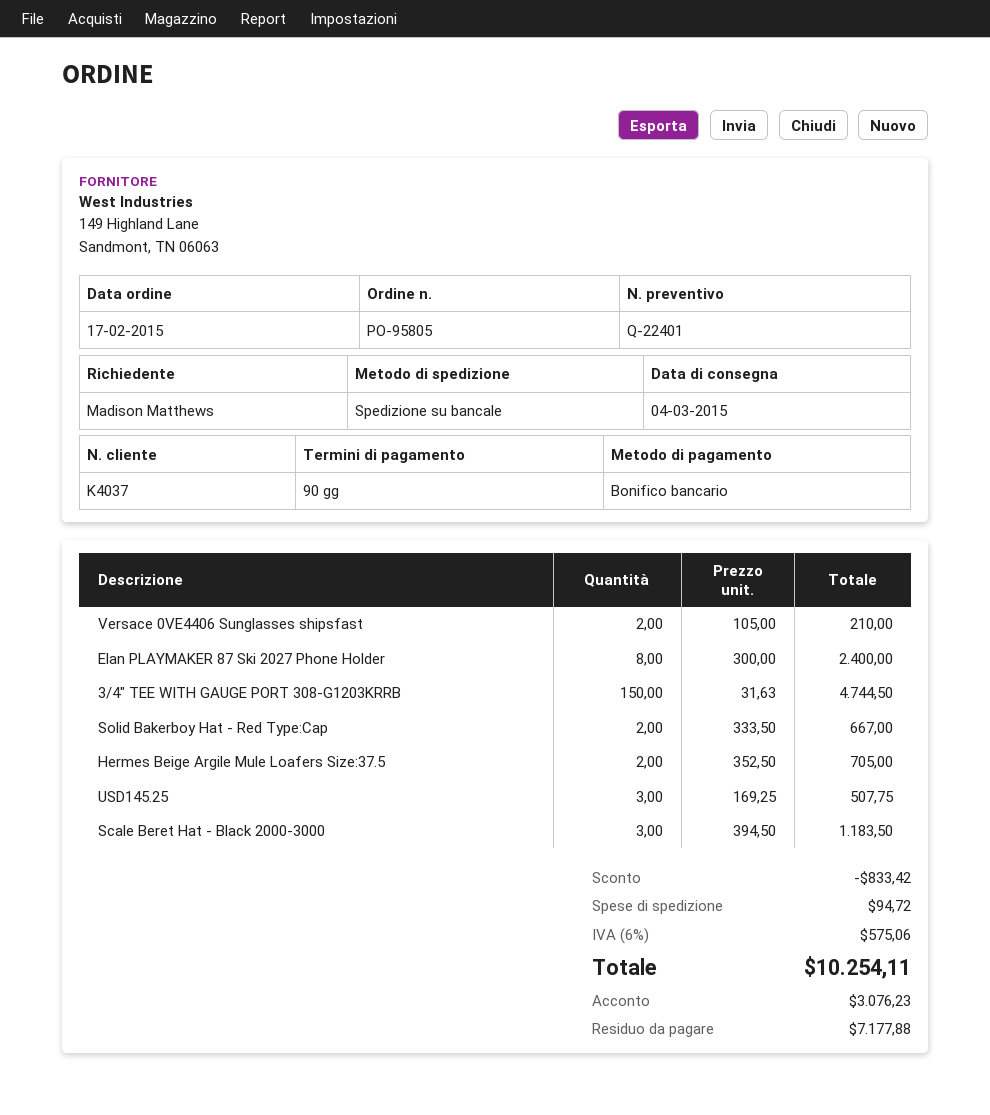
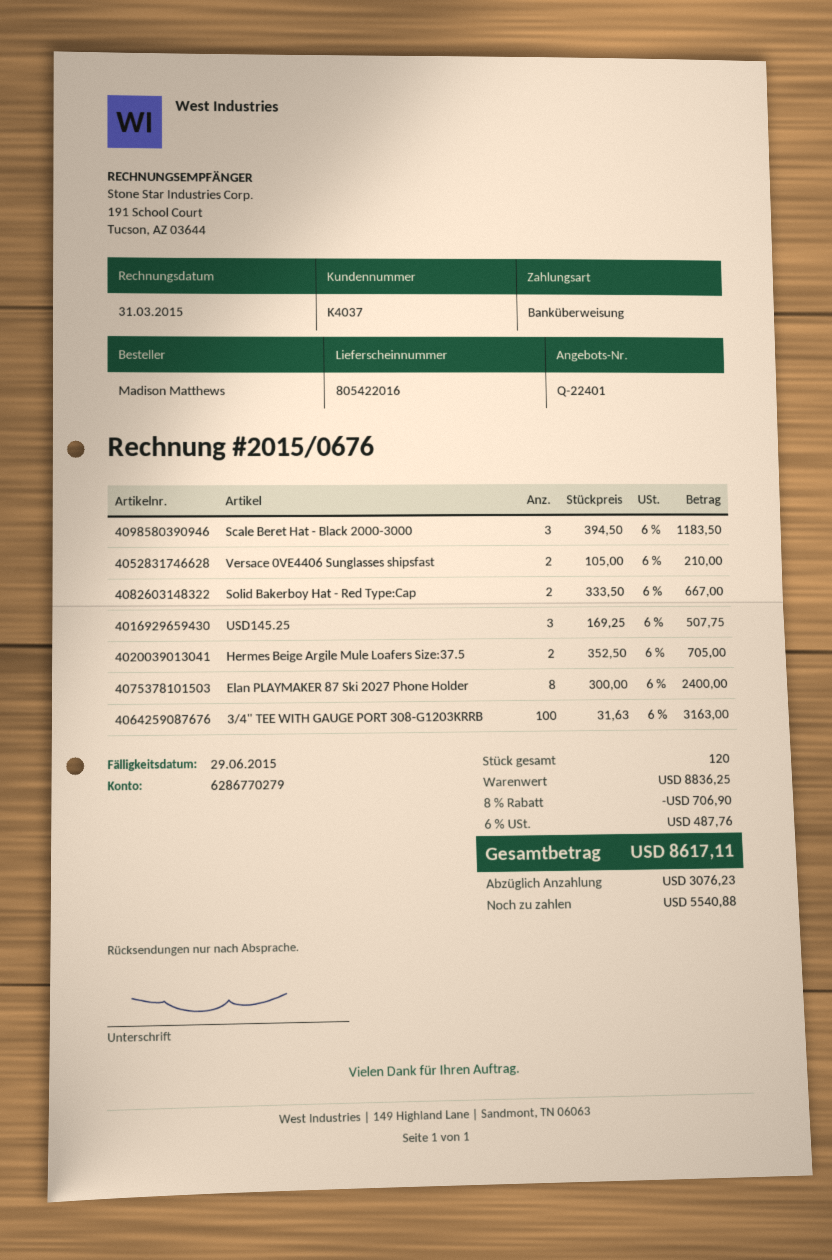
3/4" TEE WITH GAUGE PORT 308-G1203KRRB: 150 x 31.63 = 4744.50 -> 100 x 31.63 = 3163.00
discount: 833.42 -> 706.90
shipping: 94.72 -> none
tax: 6% = 575.06 -> 6% = 487.76
total: 10254.11 -> 8617.11
balance: 7177.88 -> 5540.88

